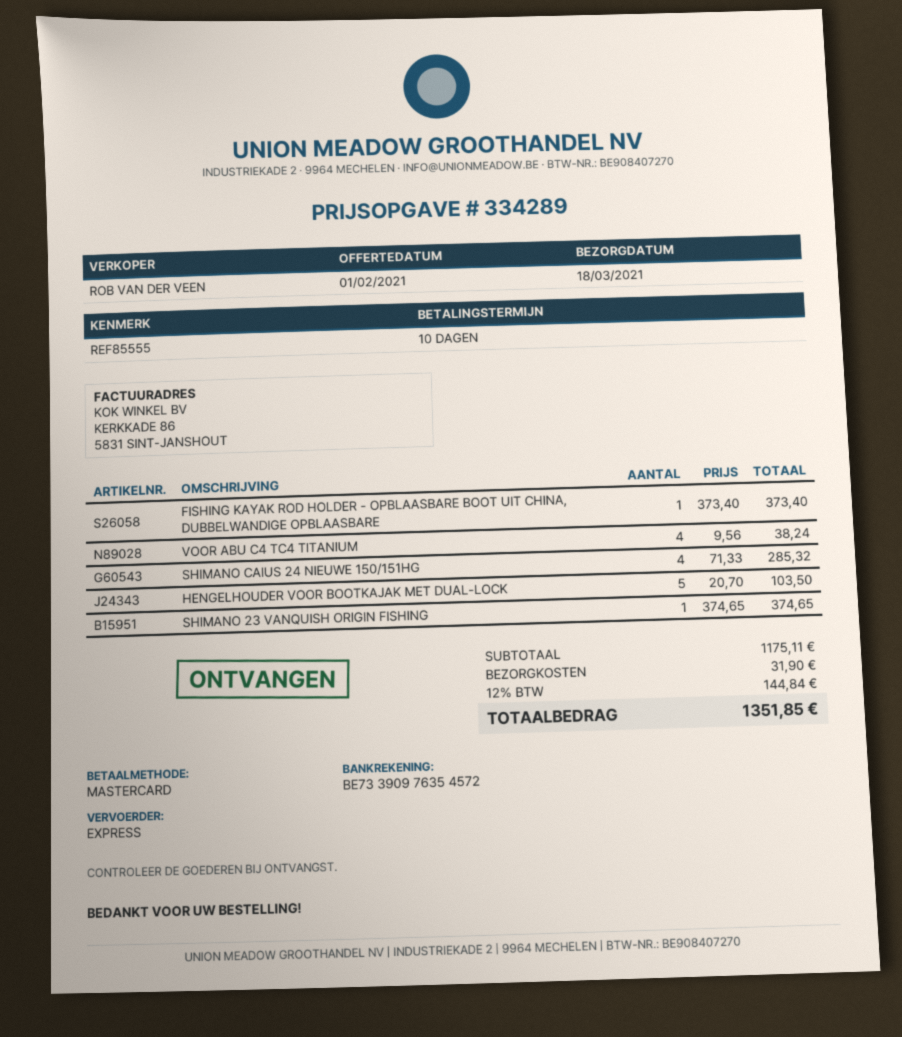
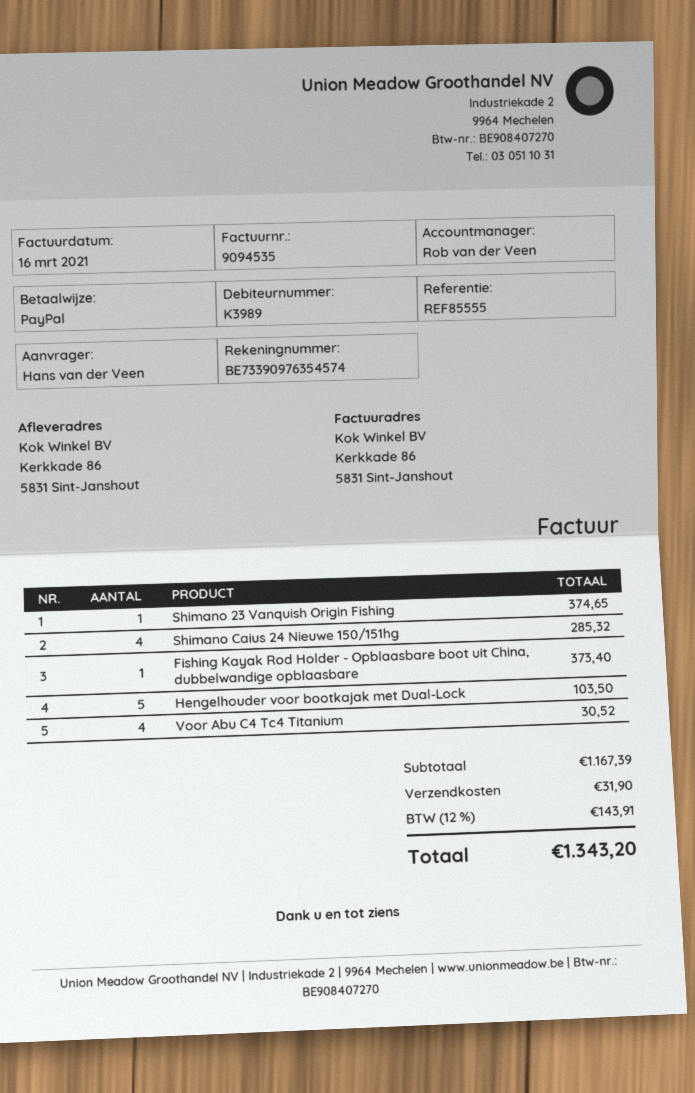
payment method: Mastercard -> PayPal
bank account: BE73390976354572 -> BE73390976354574
VOOR ABU C4 TC4 TITANIUM: 4 for 38.24 -> 4 for 30.52
subtotal: 1175.11 -> 1167.39
tax: 12% = 144.84 -> 12% = 143.91
total: 1351.85 -> 1343.20

